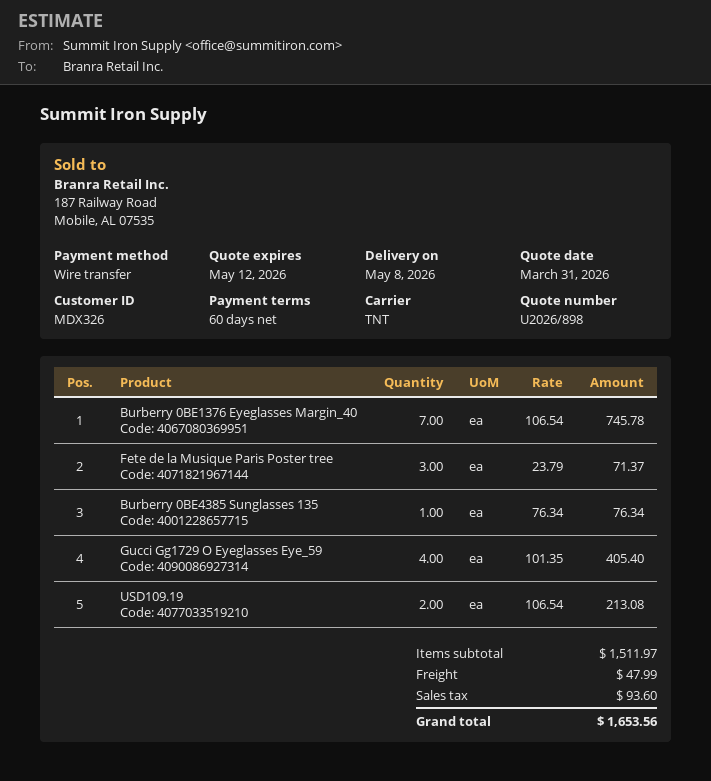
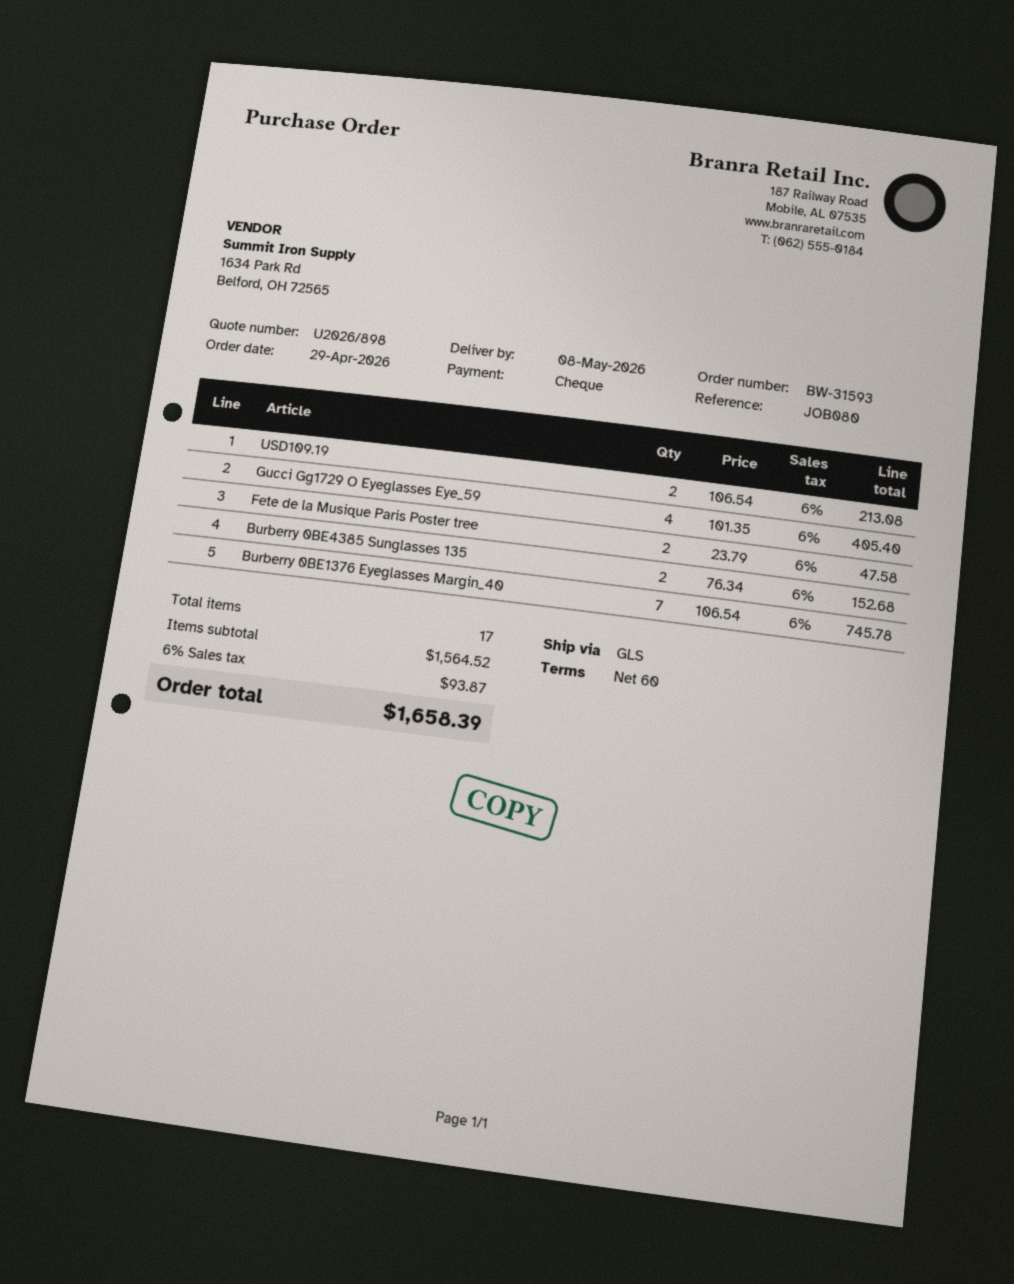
payment method: bank transfer -> cheque
shipping method: TNT -> GLS
Fete de la Musique Paris Poster tree: 3 x 23.79 = 71.37 -> 2 x 23.79 = 47.58
Burberry 0BE4385 Sunglasses 135: 1 x 76.34 = 76.34 -> 2 x 76.34 = 152.68
subtotal: 1511.97 -> 1564.52
shipping: 47.99 -> none
tax: 93.60 -> 93.87
total: 1653.56 -> 1658.39

